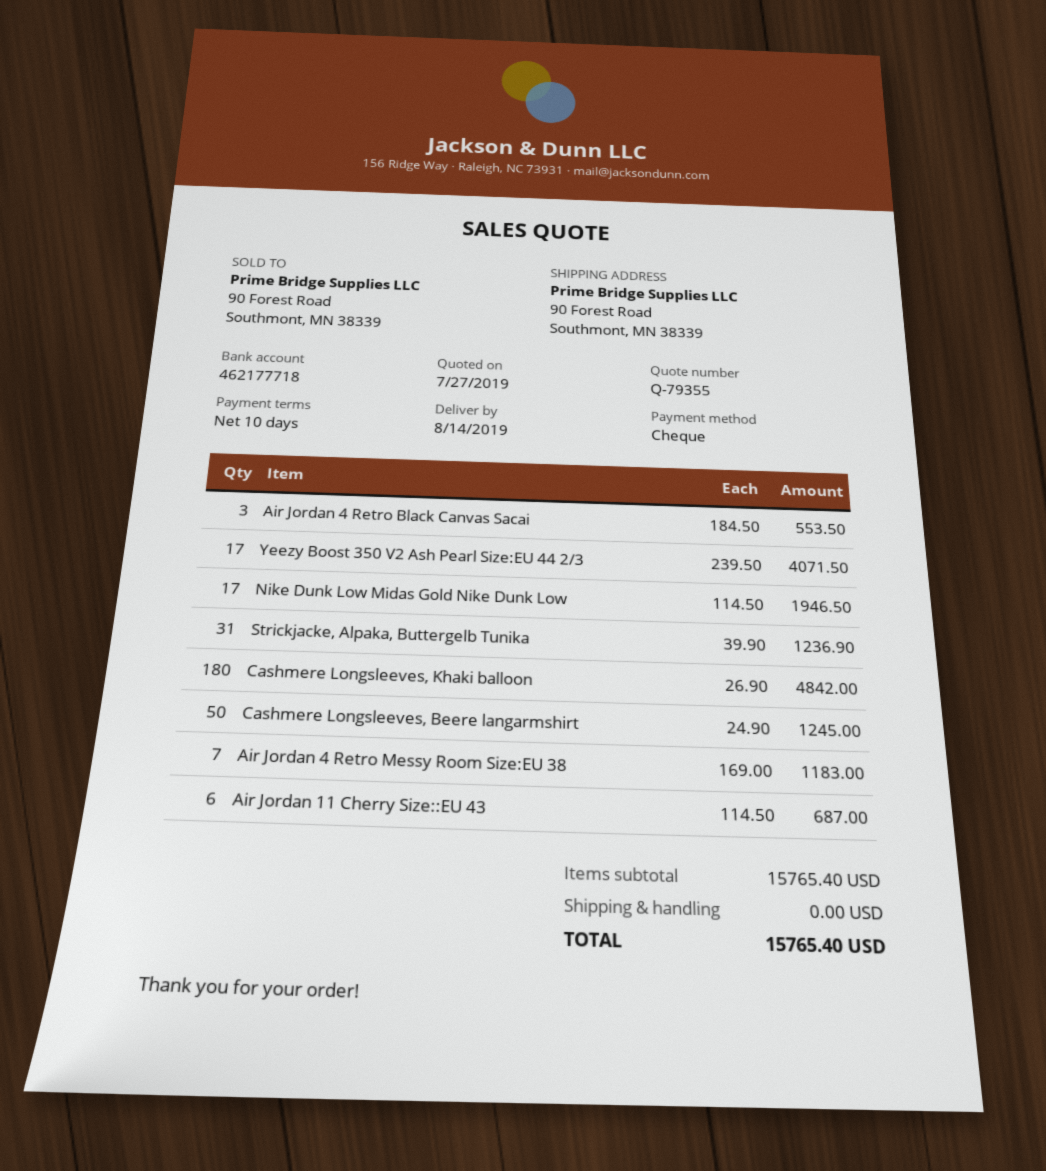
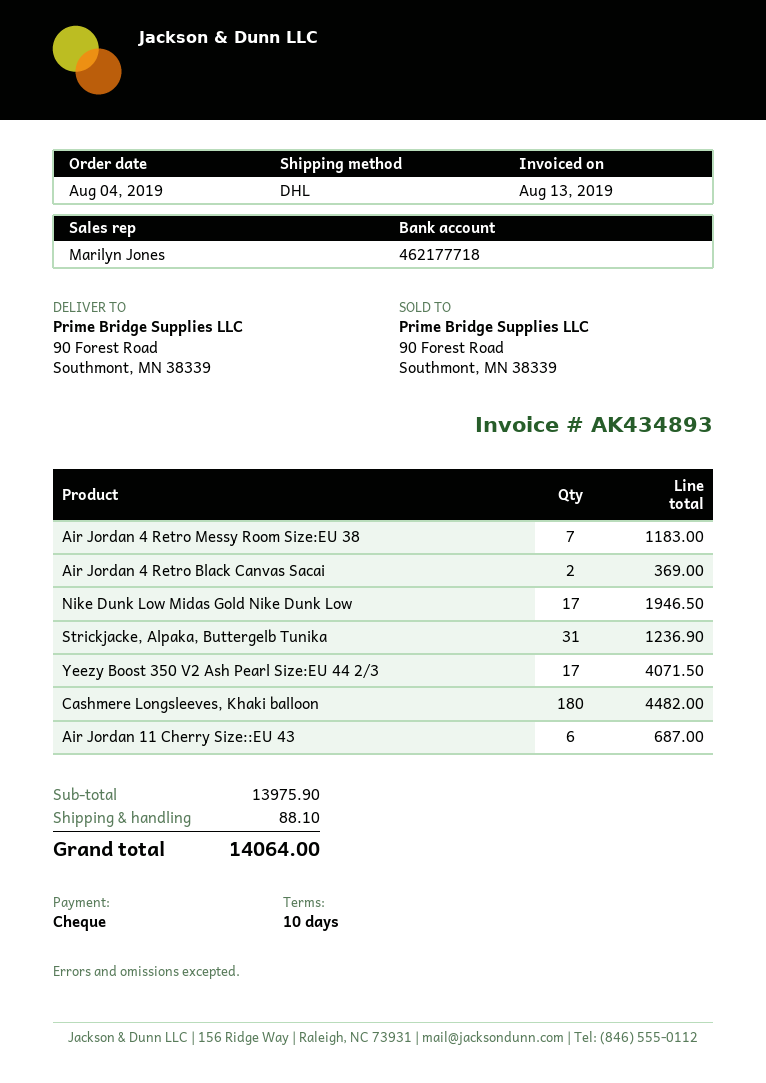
Air Jordan 4 Retro Black Canvas Sacai: 3 for 553.50 -> 2 for 369.00
Cashmere Longsleeves, Khaki balloon: 180 for 4842.00 -> 180 for 4482.00
Cashmere Longsleeves, Beere langarmshirt: 50 for 1245.00 -> none
subtotal: 15765.40 -> 13975.90
shipping: 0.00 -> 88.10
total: 15765.40 -> 14064.00

